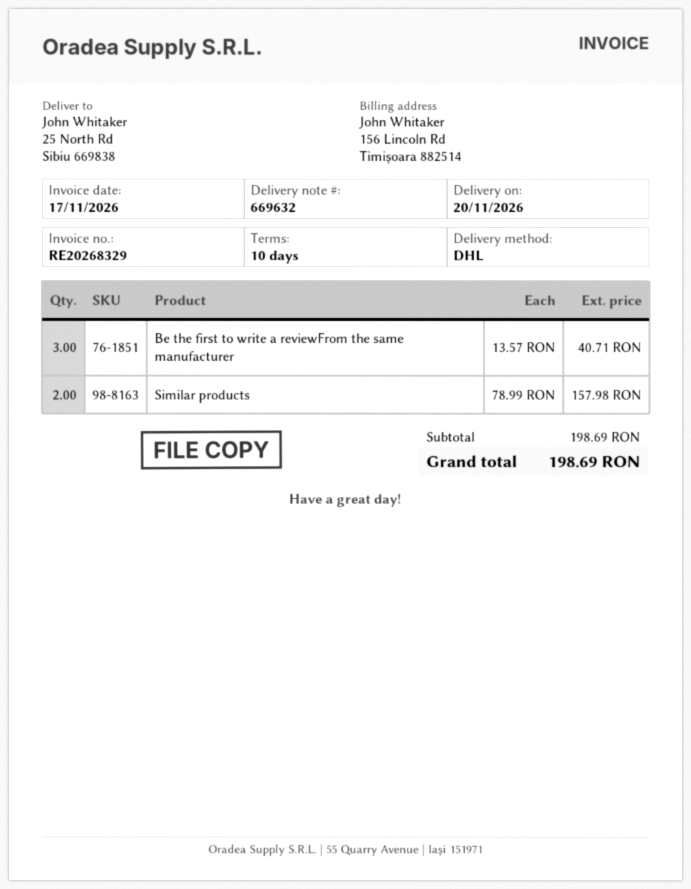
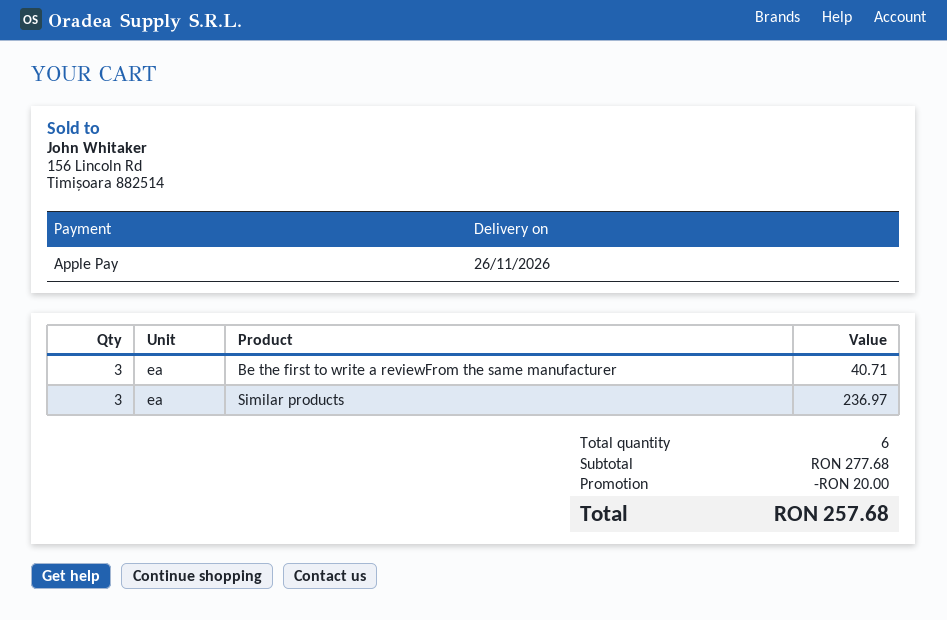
delivery date: 2026-11-20 -> 2026-11-26
Similar products: 2 for 157.98 -> 3 for 236.97
subtotal: 198.69 -> 277.68
discount: none -> 20.00
total: 198.69 -> 257.68

